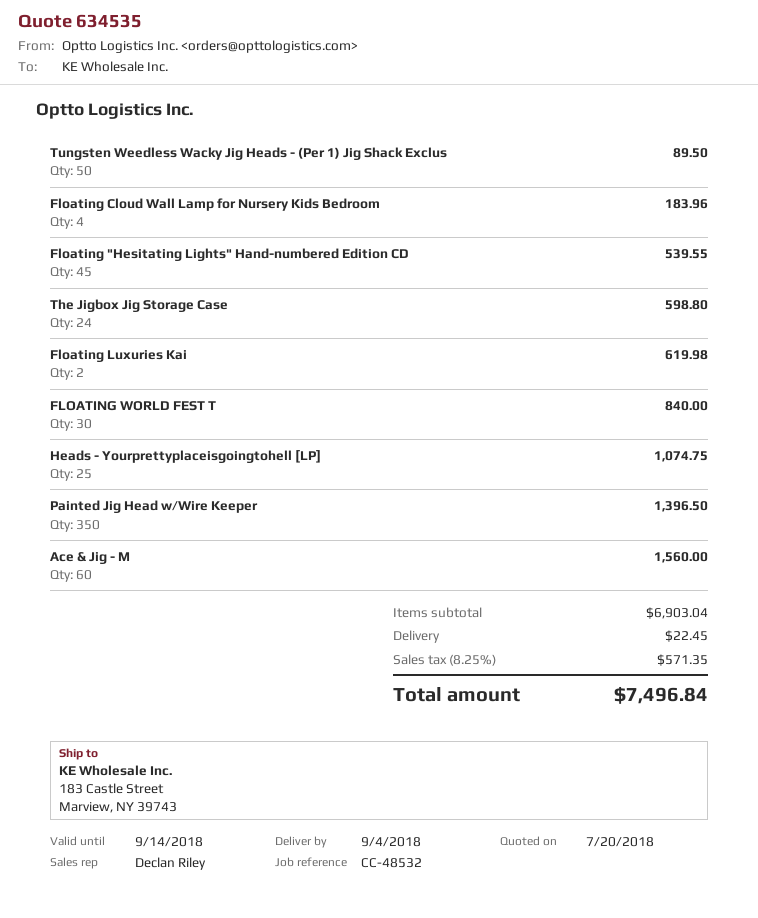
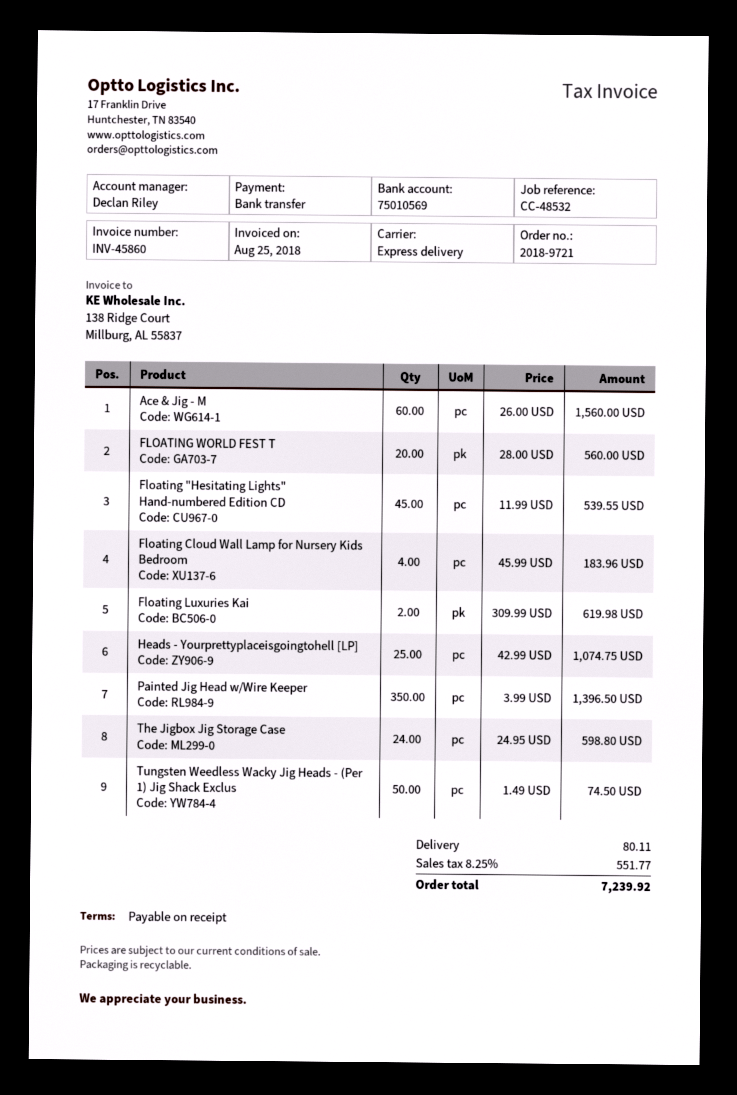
Tungsten Weedless Wacky Jig Heads - (Per 1) Jig Shack Exclus: 50 for 89.50 -> 50 for 74.50
FLOATING WORLD FEST T: 30 for 840.00 -> 20 for 560.00
shipping: 22.45 -> 80.11
tax: 8.25% = 571.35 -> 8.25% = 551.77
total: 7496.84 -> 7239.92

